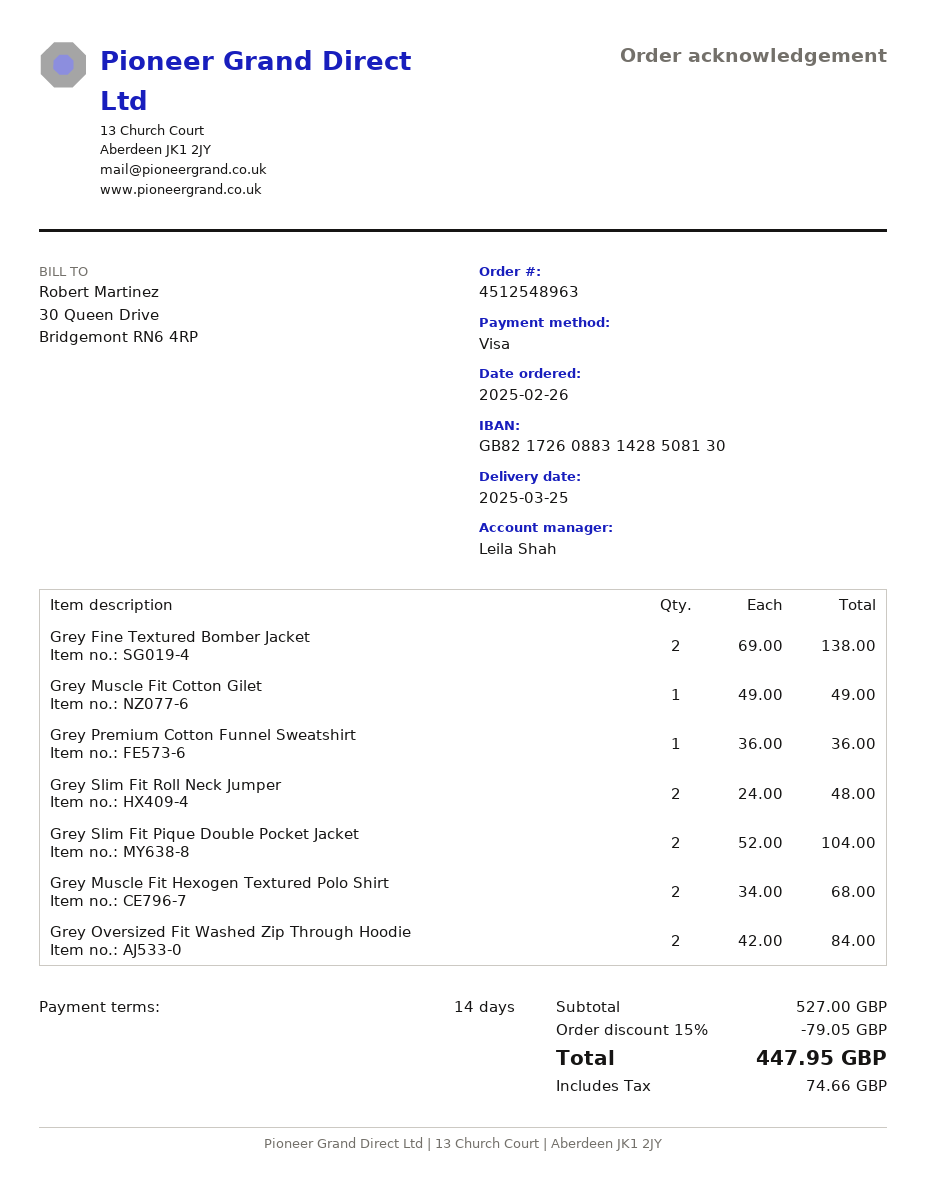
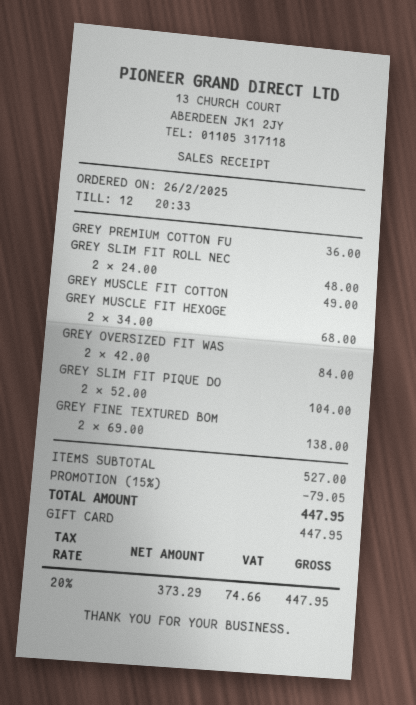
payment method: Visa -> gift card

